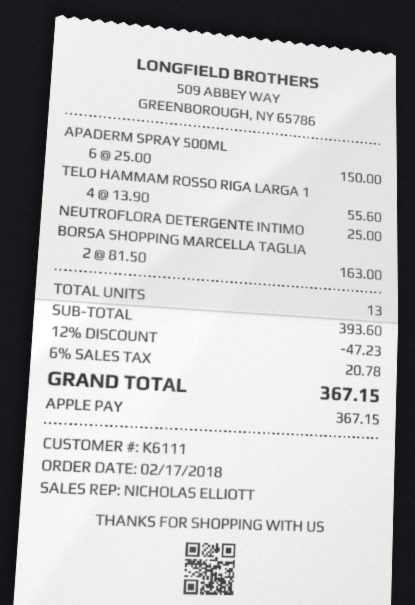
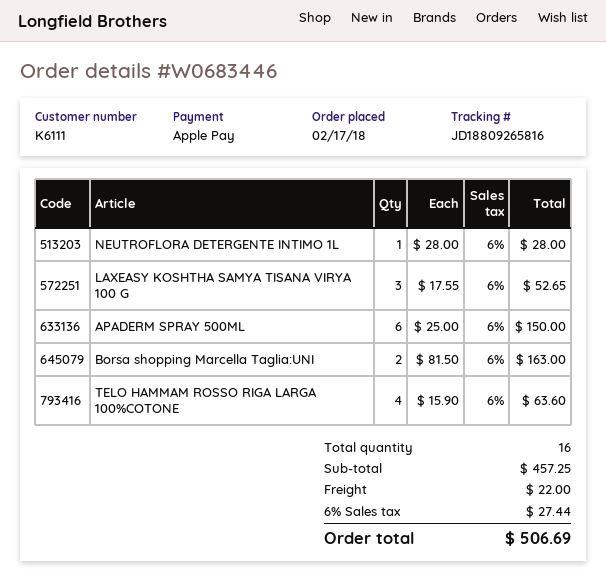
TELO HAMMAM ROSSO RIGA LARGA 1: 4 x 13.90 = 55.60 -> 4 x 15.90 = 63.60
NEUTROFLORA DETERGENTE INTIMO: 1 x 25.00 = 25.00 -> 1 x 28.00 = 28.00
LAXEASY KOSHTHA SAMYA TISANA VIRYA 100 G: none -> 3 x 17.55 = 52.65
total quantity: 13 -> 16
subtotal: 393.60 -> 457.25
discount: 12% = 47.23 -> none
shipping: none -> 22.00
tax: 6% = 20.78 -> 6% = 27.44
total: 367.15 -> 506.69

